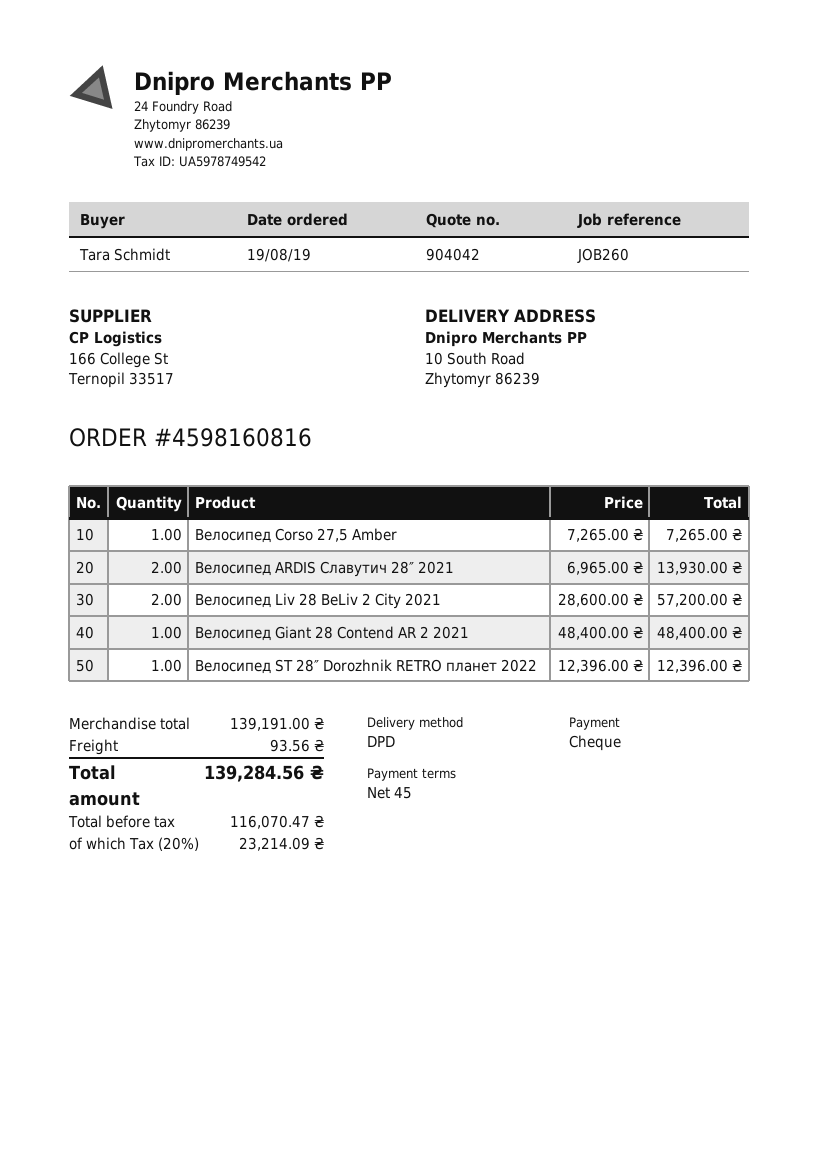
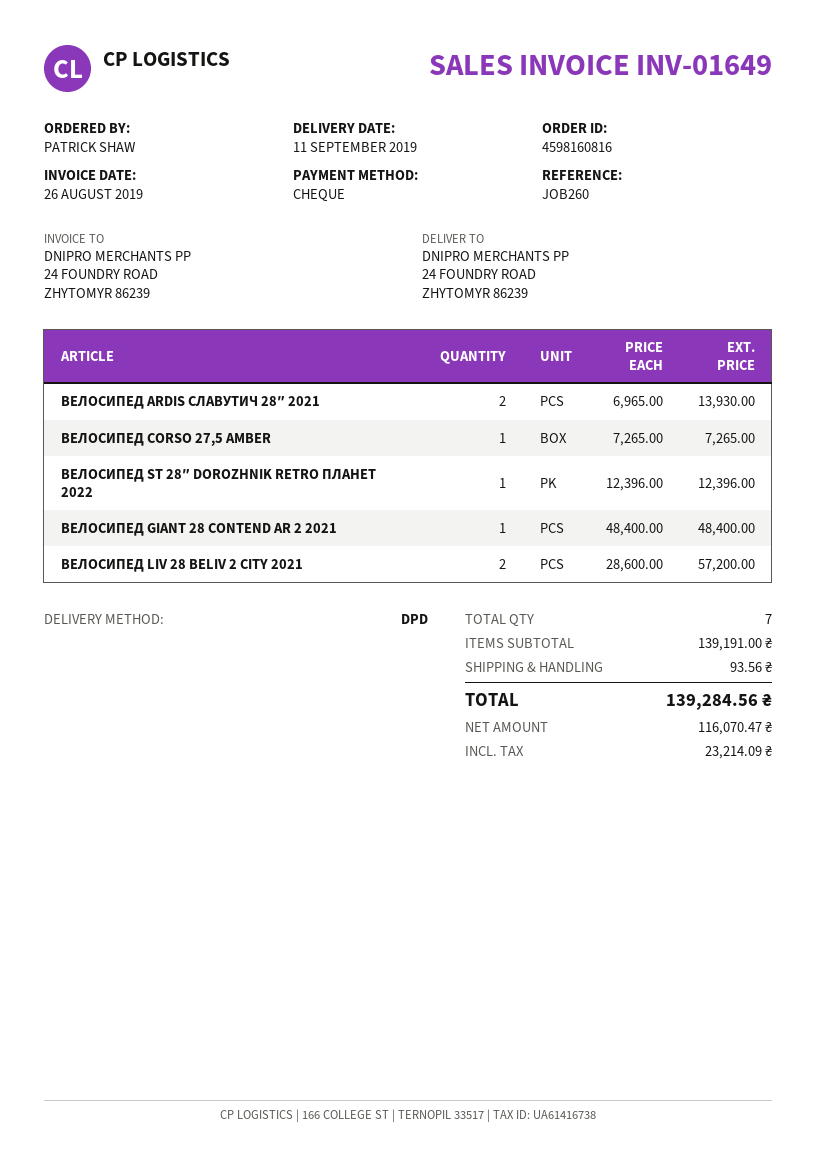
ordered by: Tara Schmidt -> PATRICK SHAW
ship to: 10 South Road, Zhytomyr 86239 -> 24 FOUNDRY ROAD, ZHYTOMYR 86239

